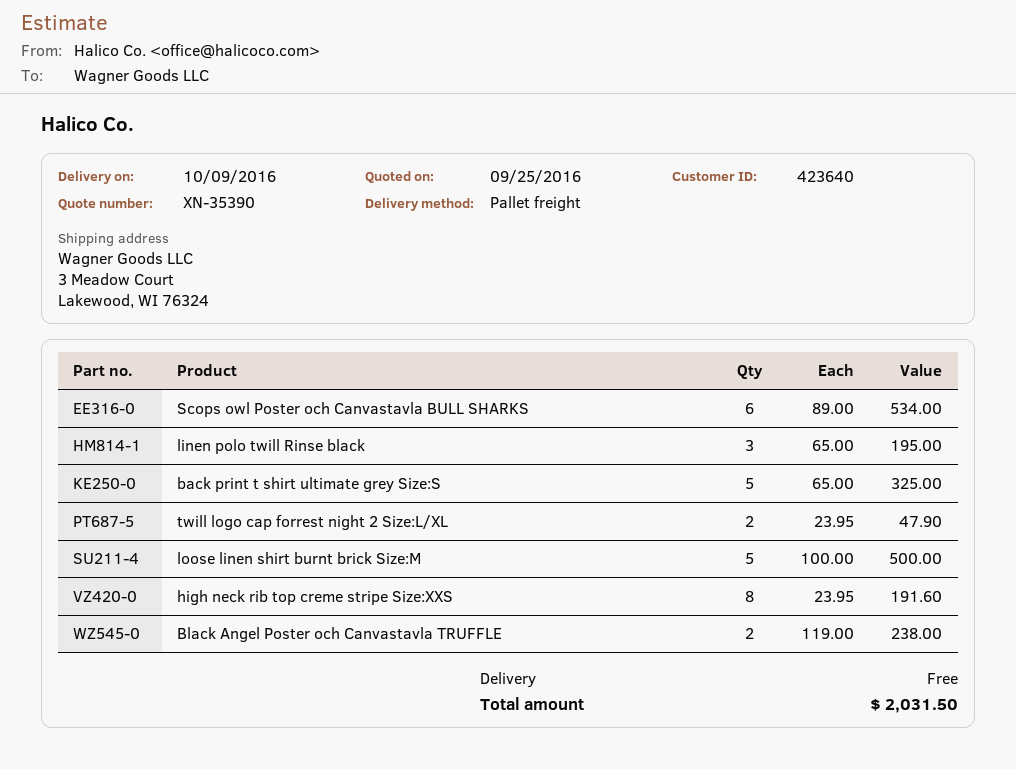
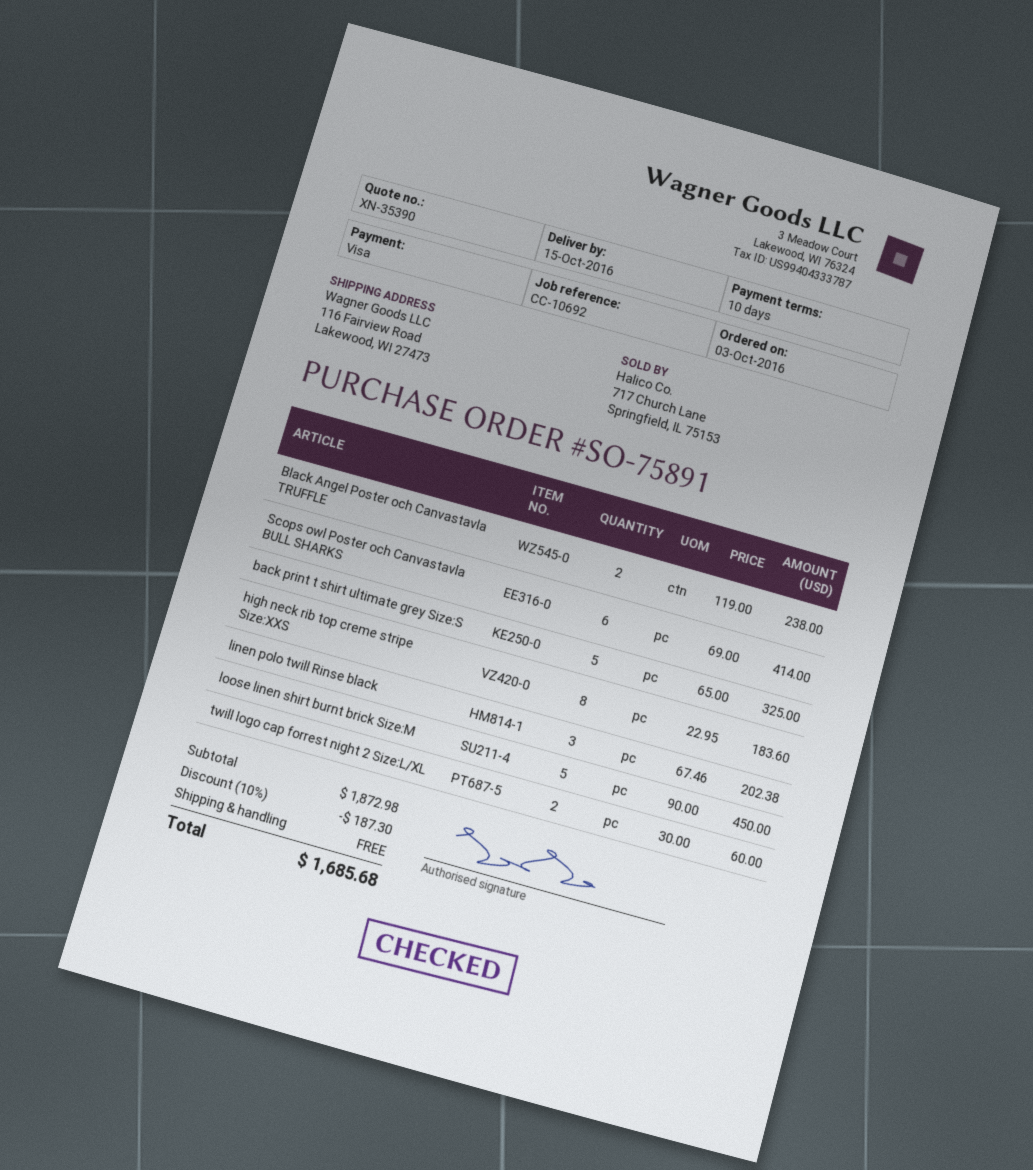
delivery date: 2016-10-09 -> 2016-10-15
ship to: 3 Meadow Court, Lakewood, WI 76324 -> 116 Fairview Road, Lakewood, WI 27473
Scops owl Poster och Canvastavla BULL SHARKS: 6 x 89.00 = 534.00 -> 6 x 69.00 = 414.00
linen polo twill Rinse black: 3 x 65.00 = 195.00 -> 3 x 67.46 = 202.38
twill logo cap forrest night 2 Size:L/XL: 2 x 23.95 = 47.90 -> 2 x 30.00 = 60.00
loose linen shirt burnt brick Size:M: 5 x 100.00 = 500.00 -> 5 x 90.00 = 450.00
high neck rib top creme stripe Size:XXS: 8 x 23.95 = 191.60 -> 8 x 22.95 = 183.60
discount: none -> 10% = 187.30
total: 2031.50 -> 1685.68

